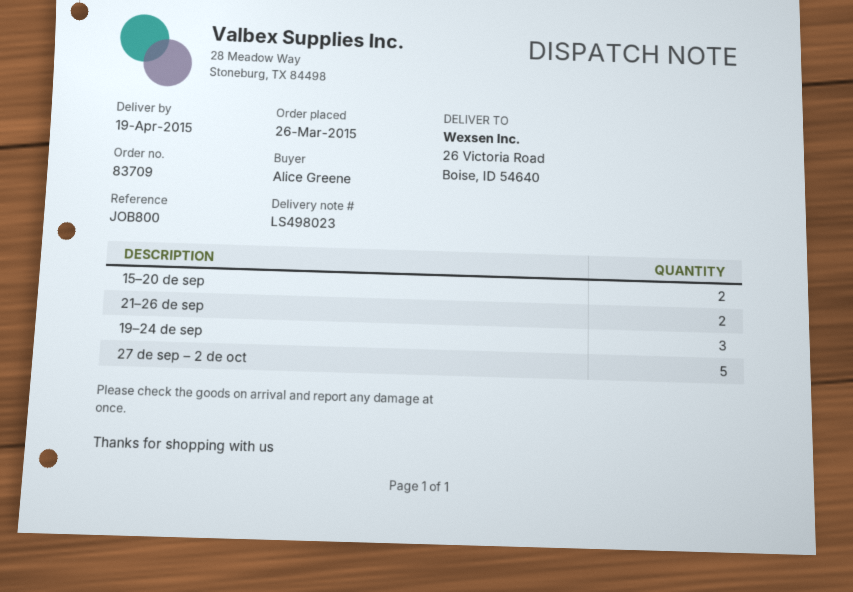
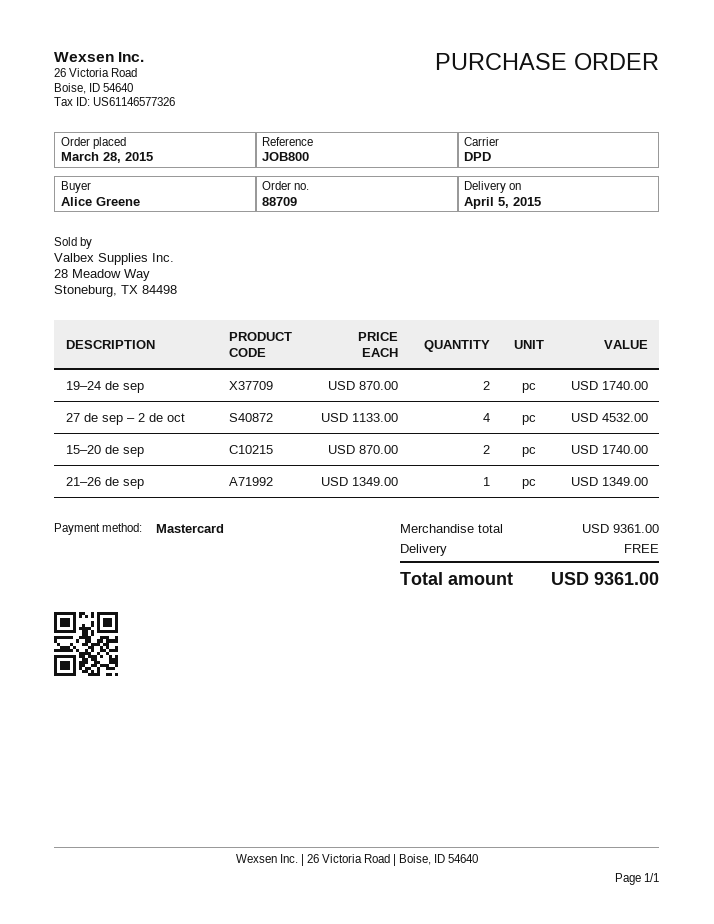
order number: 83709 -> 88709
order date: 2015-03-26 -> 2015-03-28
delivery date: 2015-04-19 -> 2015-04-05
21–26 de sep: 2 -> 1
19–24 de sep: 3 -> 2
27 de sep – 2 de oct: 5 -> 4

